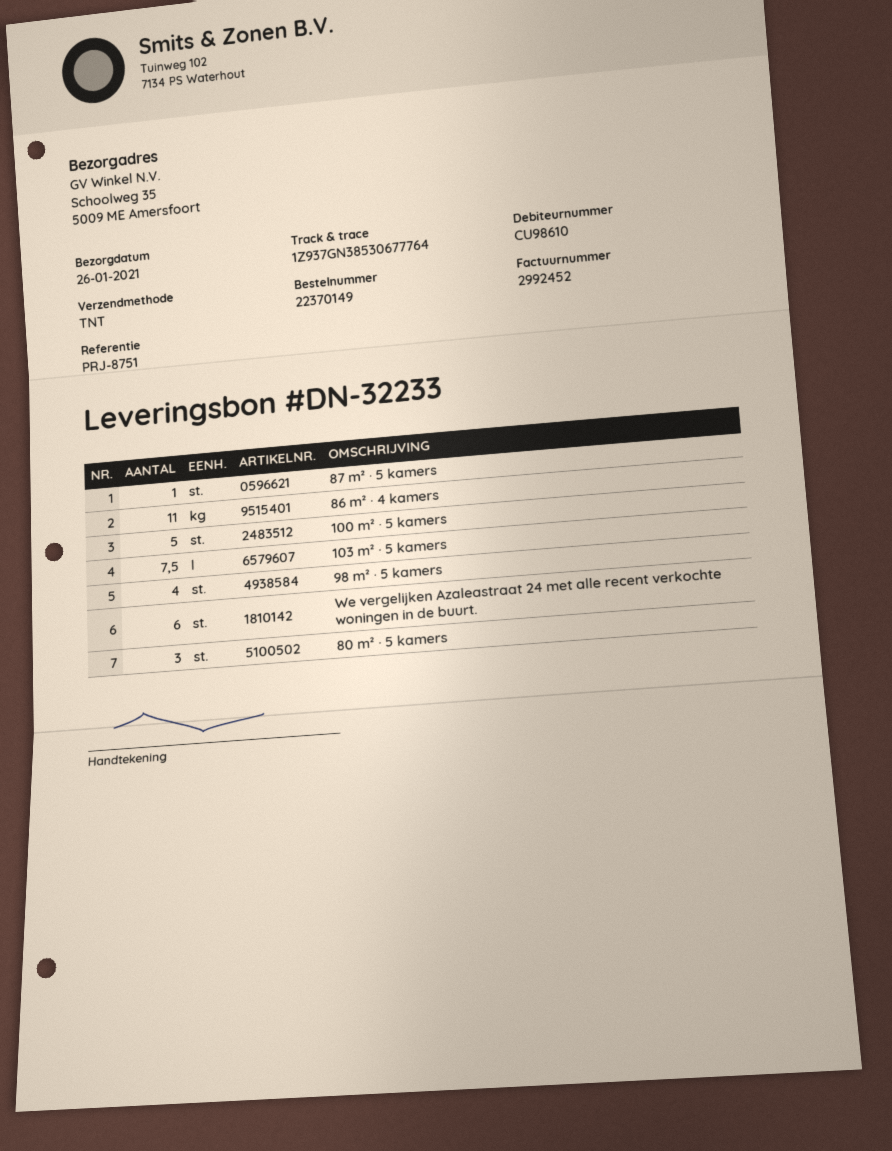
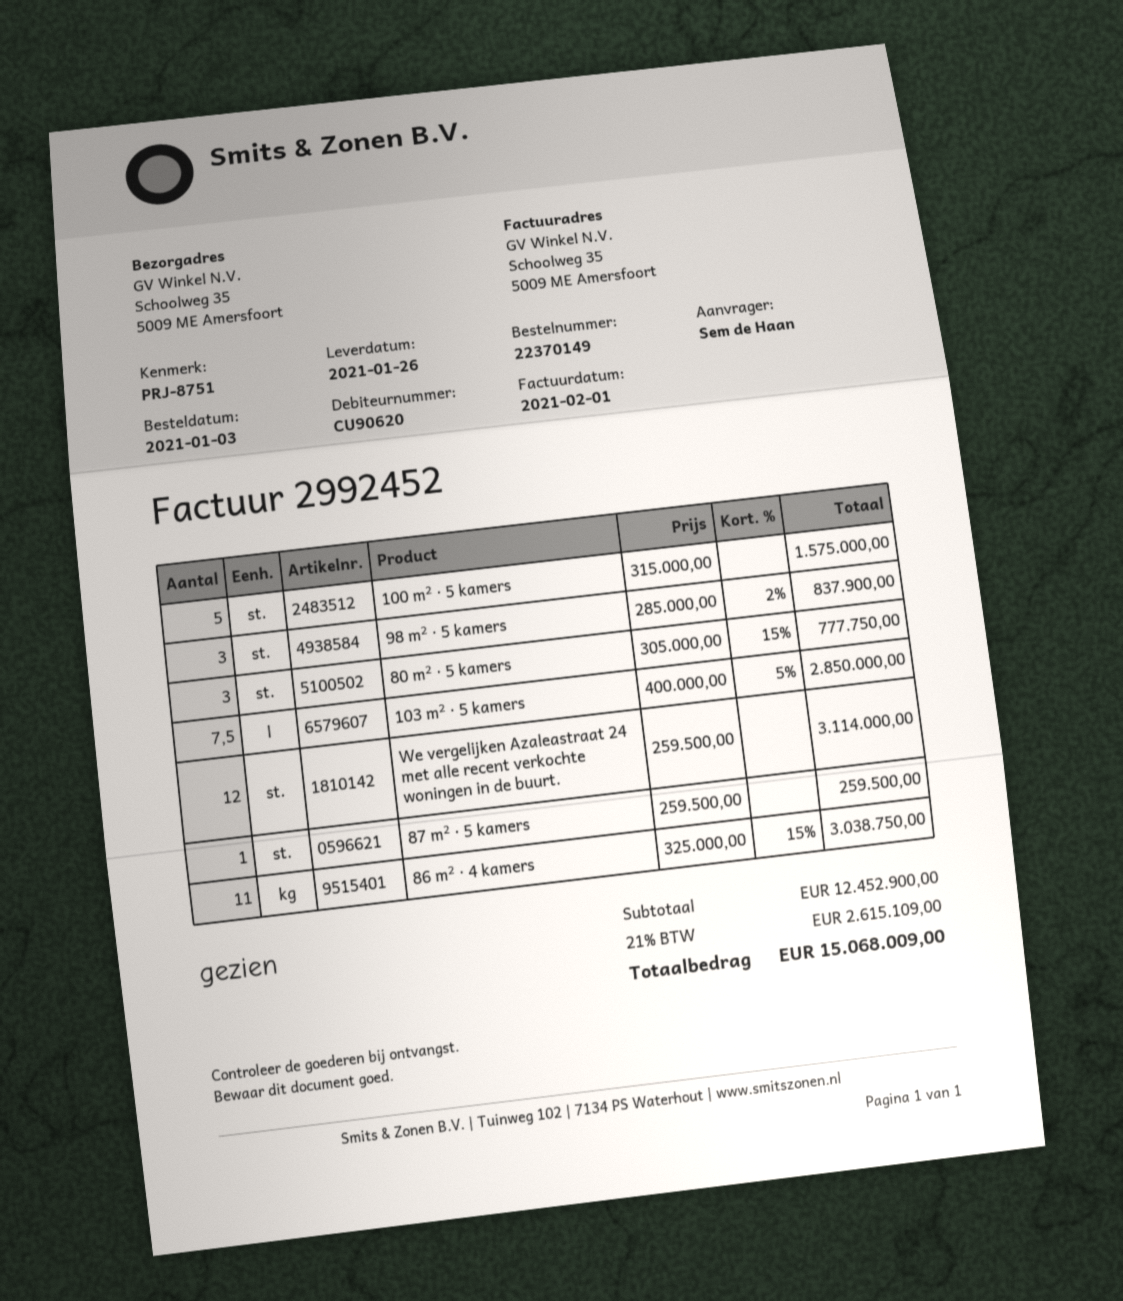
customer number: CU98610 -> CU90620
98 m² · 5 kamers: 4 -> 3
We vergelijken Azaleastraat 24 met alle recent verkochte woningen in de buurt.: 6 -> 12

